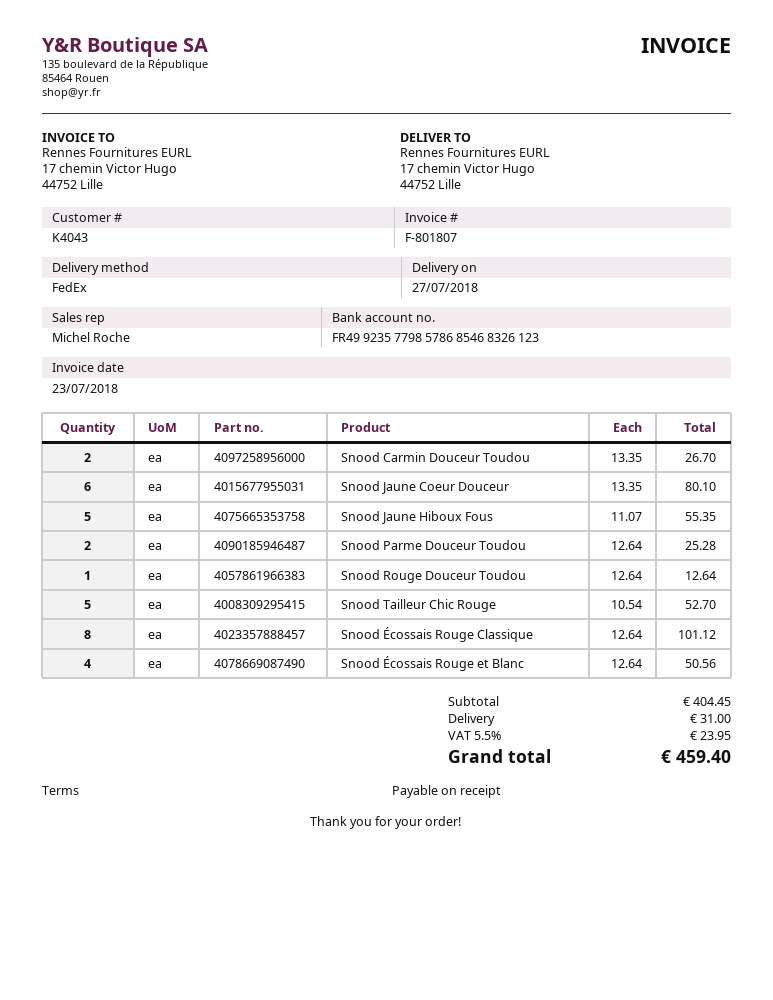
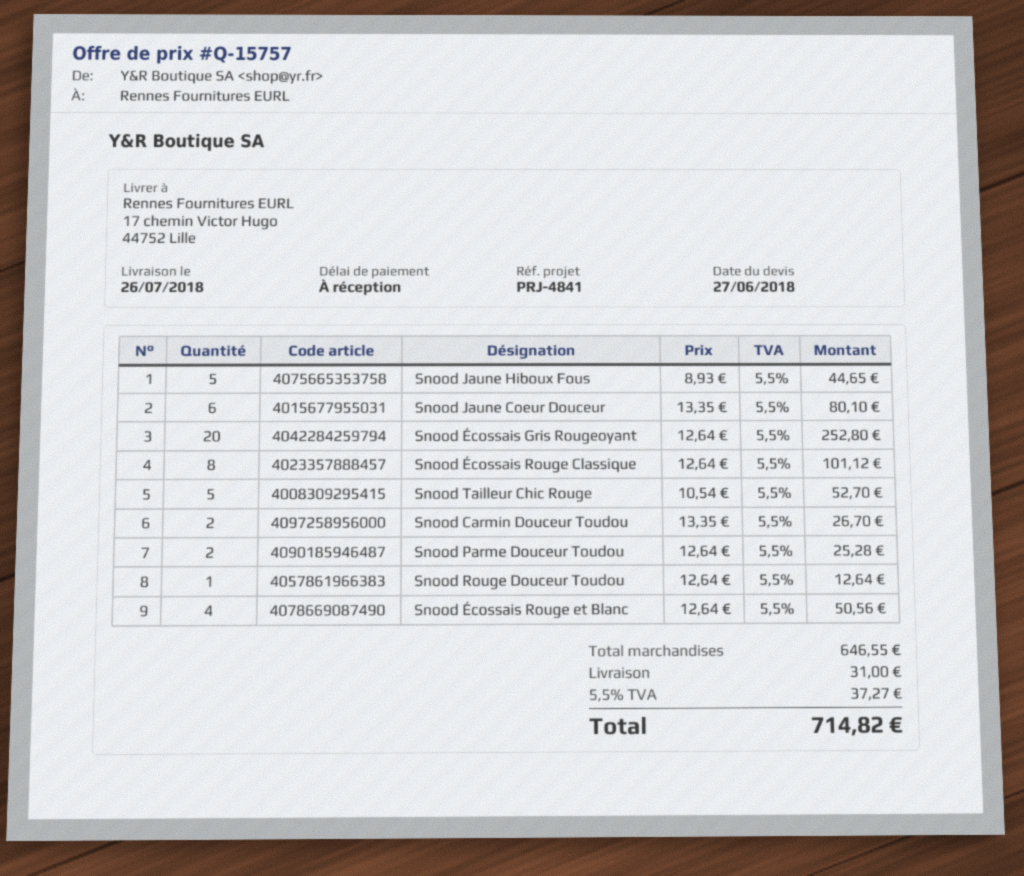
delivery date: 2018-07-27 -> 2018-07-26
Snood Jaune Hiboux Fous: 5 x 11.07 = 55.35 -> 5 x 8.93 = 44.65
Snood Écossais Gris Rougeoyant: none -> 20 x 12.64 = 252.80
subtotal: 404.45 -> 646.55
tax: 5.5% = 23.95 -> 5.5% = 37.27
total: 459.40 -> 714.82

